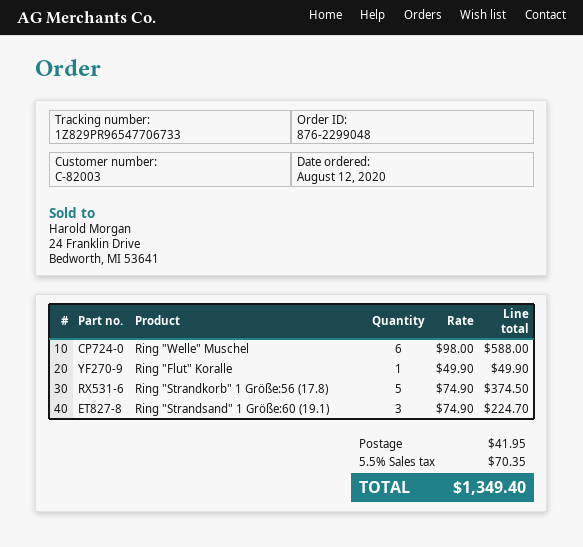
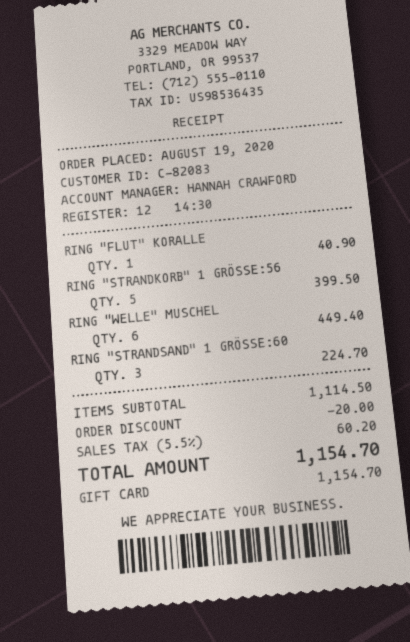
order date: 2020-08-12 -> 2020-08-19
customer number: C-82003 -> C-82083
Ring "Welle" Muschel: 6 for 588.00 -> 6 for 449.40
Ring "Flut" Koralle: 1 for 49.90 -> 1 for 40.90
Ring "Strandkorb" 1 Größe:56 (17.8): 5 for 374.50 -> 5 for 399.50
discount: none -> 20.00
shipping: 41.95 -> none
tax: 5.5% = 70.35 -> 5.5% = 60.20
total: 1349.40 -> 1154.70

